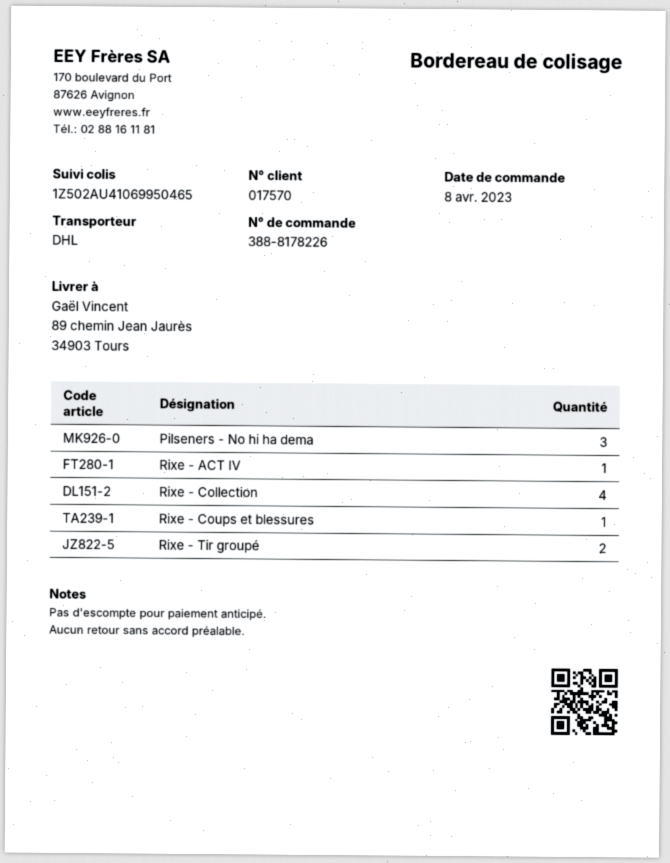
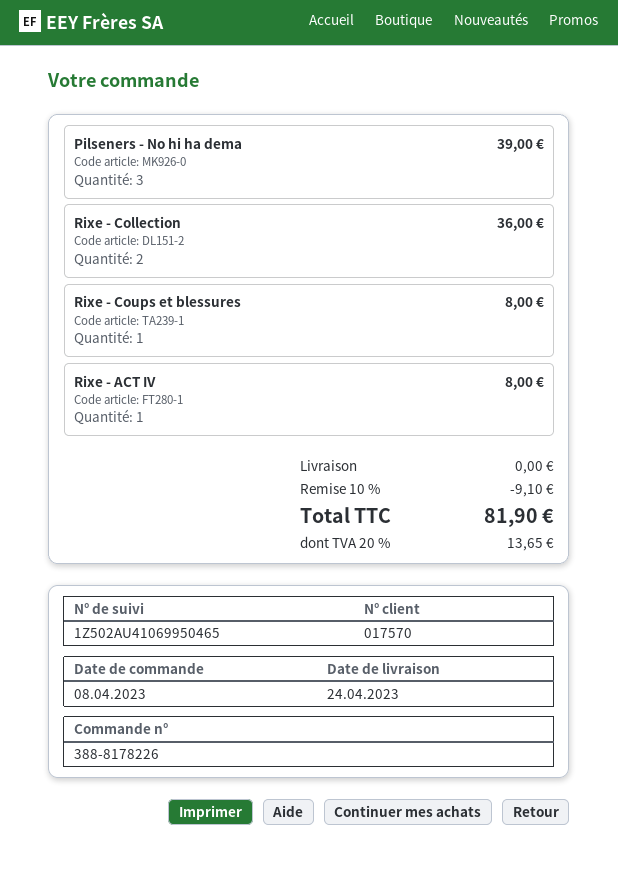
Rixe - Collection: 4 -> 2
Rixe - Tir groupé: 2 -> none

